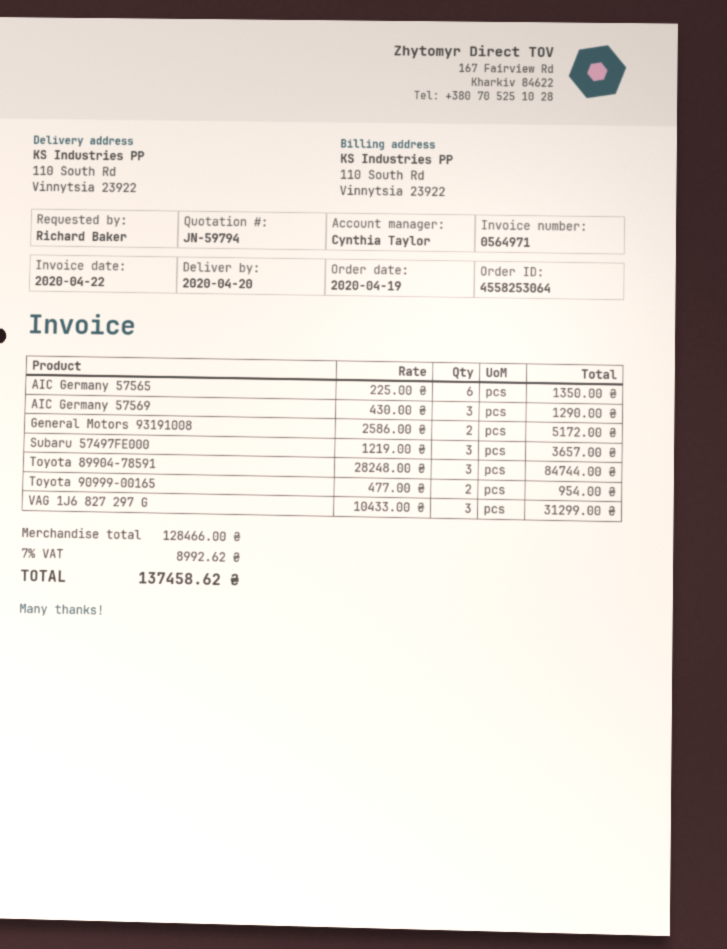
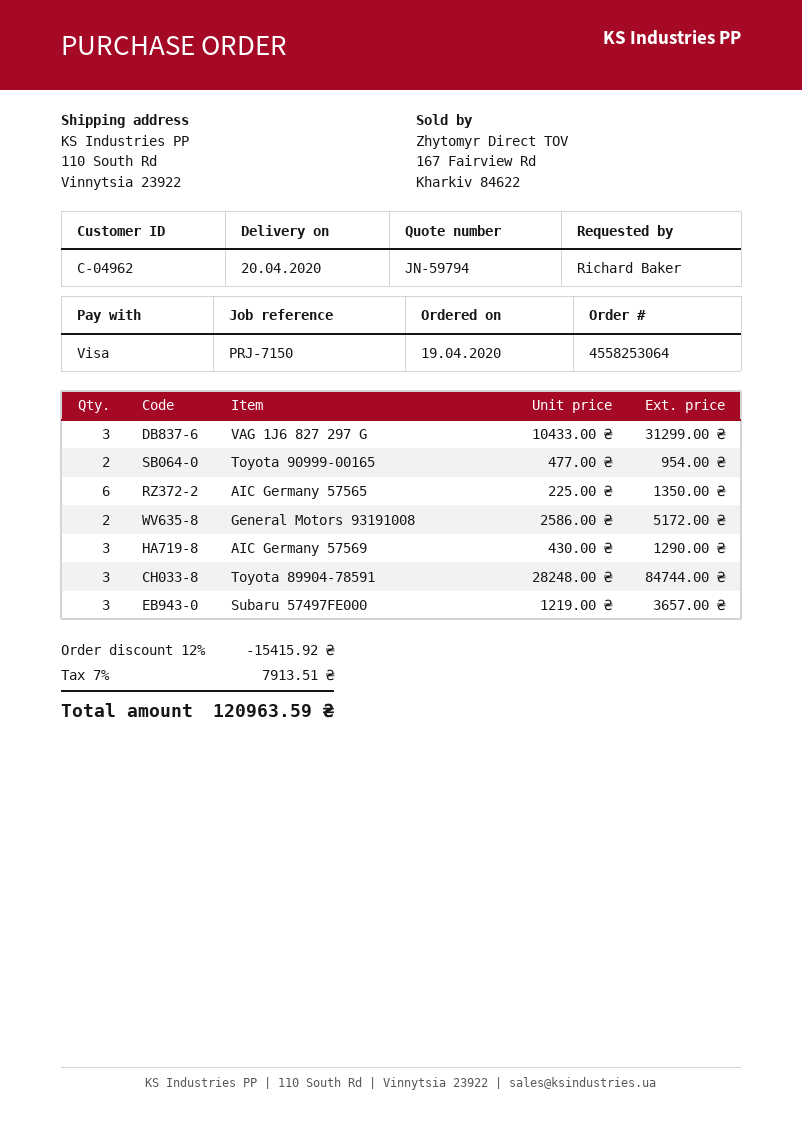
discount: none -> 12% = 15415.92
tax: 7% = 8992.62 -> 7% = 7913.51
total: 137458.62 -> 120963.59

